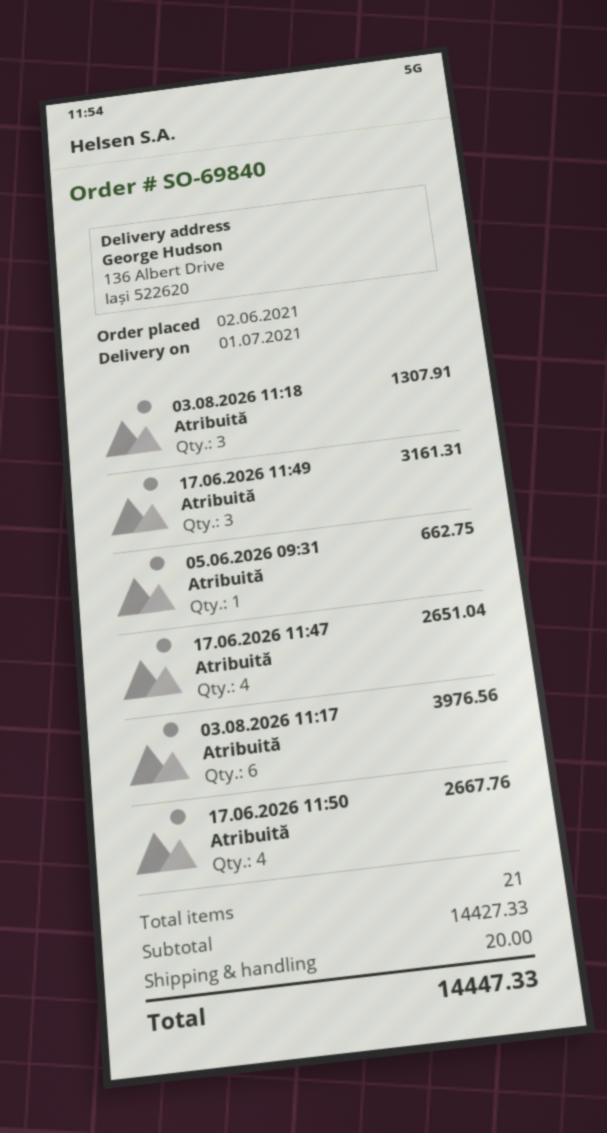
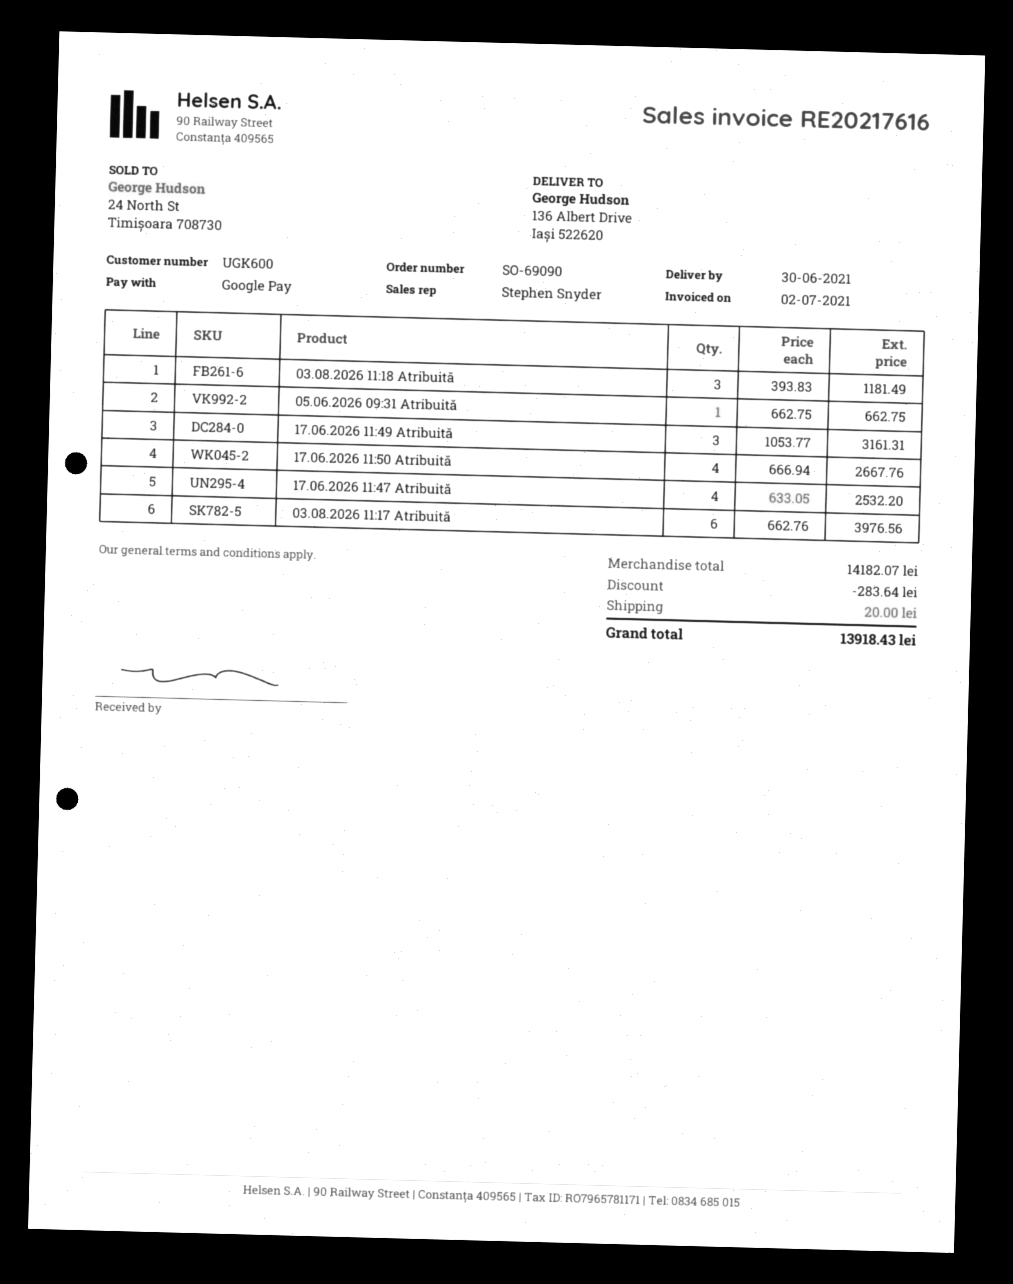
order number: SO-69840 -> SO-69090
delivery date: 2021-07-01 -> 2021-06-30
03.08.2026 11:18 Atribuită: 3 for 1307.91 -> 3 for 1181.49
17.06.2026 11:47 Atribuită: 4 for 2651.04 -> 4 for 2532.20
subtotal: 14427.33 -> 14182.07
discount: none -> 283.64
total: 14447.33 -> 13918.43

